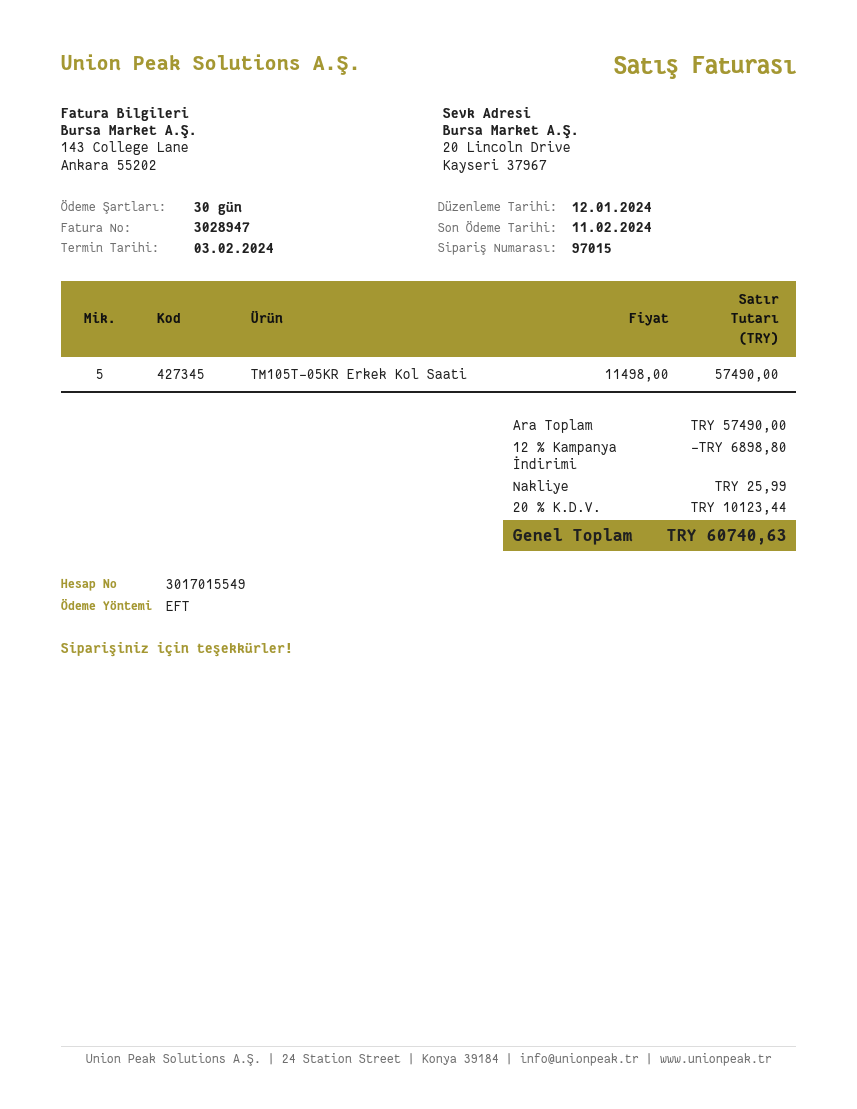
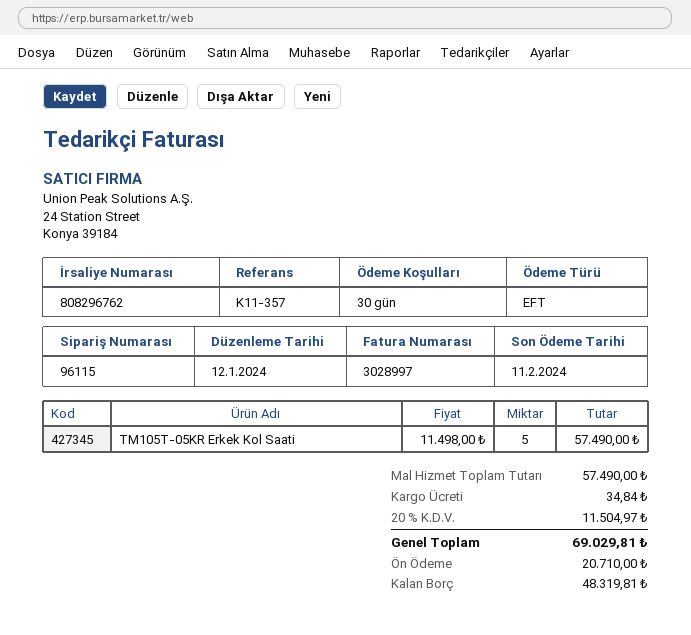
order number: 97015 -> 96115
invoice number: 3028947 -> 3028997
discount: 12% = 6898.80 -> none
shipping: 25.99 -> 34.84
tax: 20% = 10123.44 -> 20% = 11504.97
total: 60740.63 -> 69029.81

